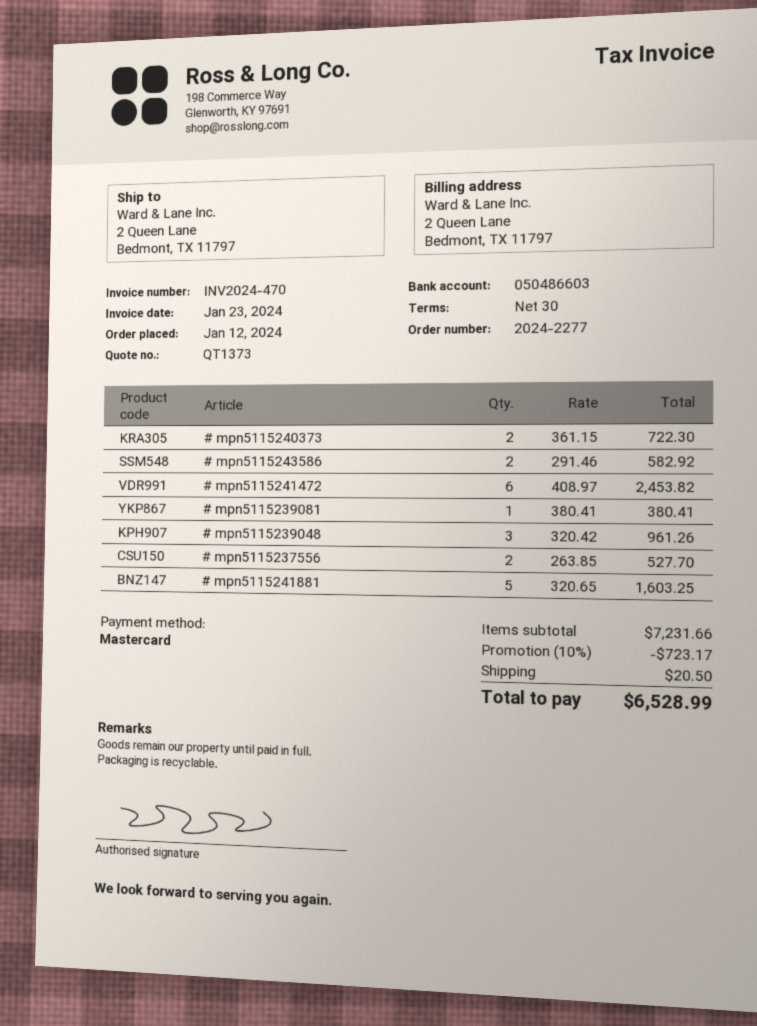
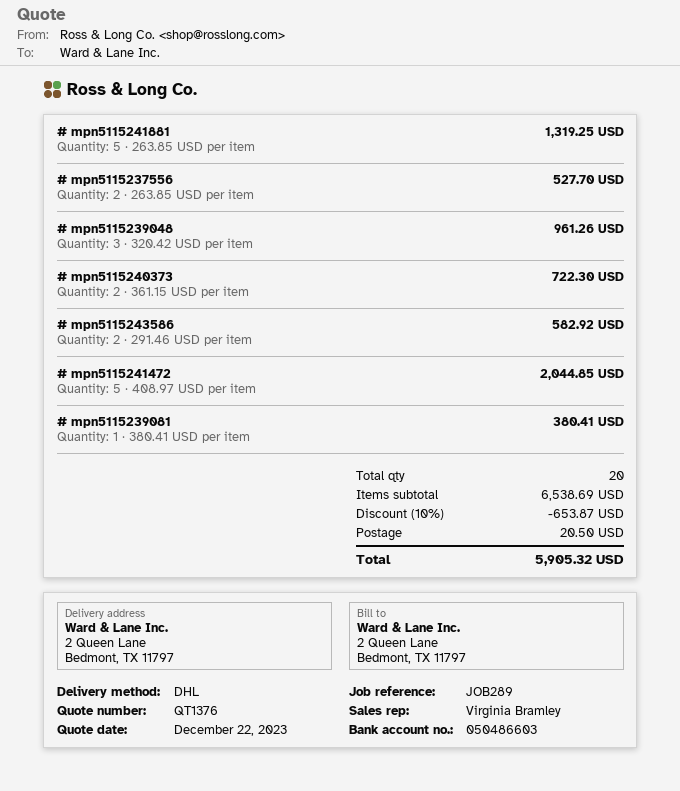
quote number: QT1373 -> QT1376
# mpn5115241472: 6 x 408.97 = 2453.82 -> 5 x 408.97 = 2044.85
# mpn5115241881: 5 x 320.65 = 1603.25 -> 5 x 263.85 = 1319.25
subtotal: 7231.66 -> 6538.69
discount: 10% = 723.17 -> 10% = 653.87
total: 6528.99 -> 5905.32

